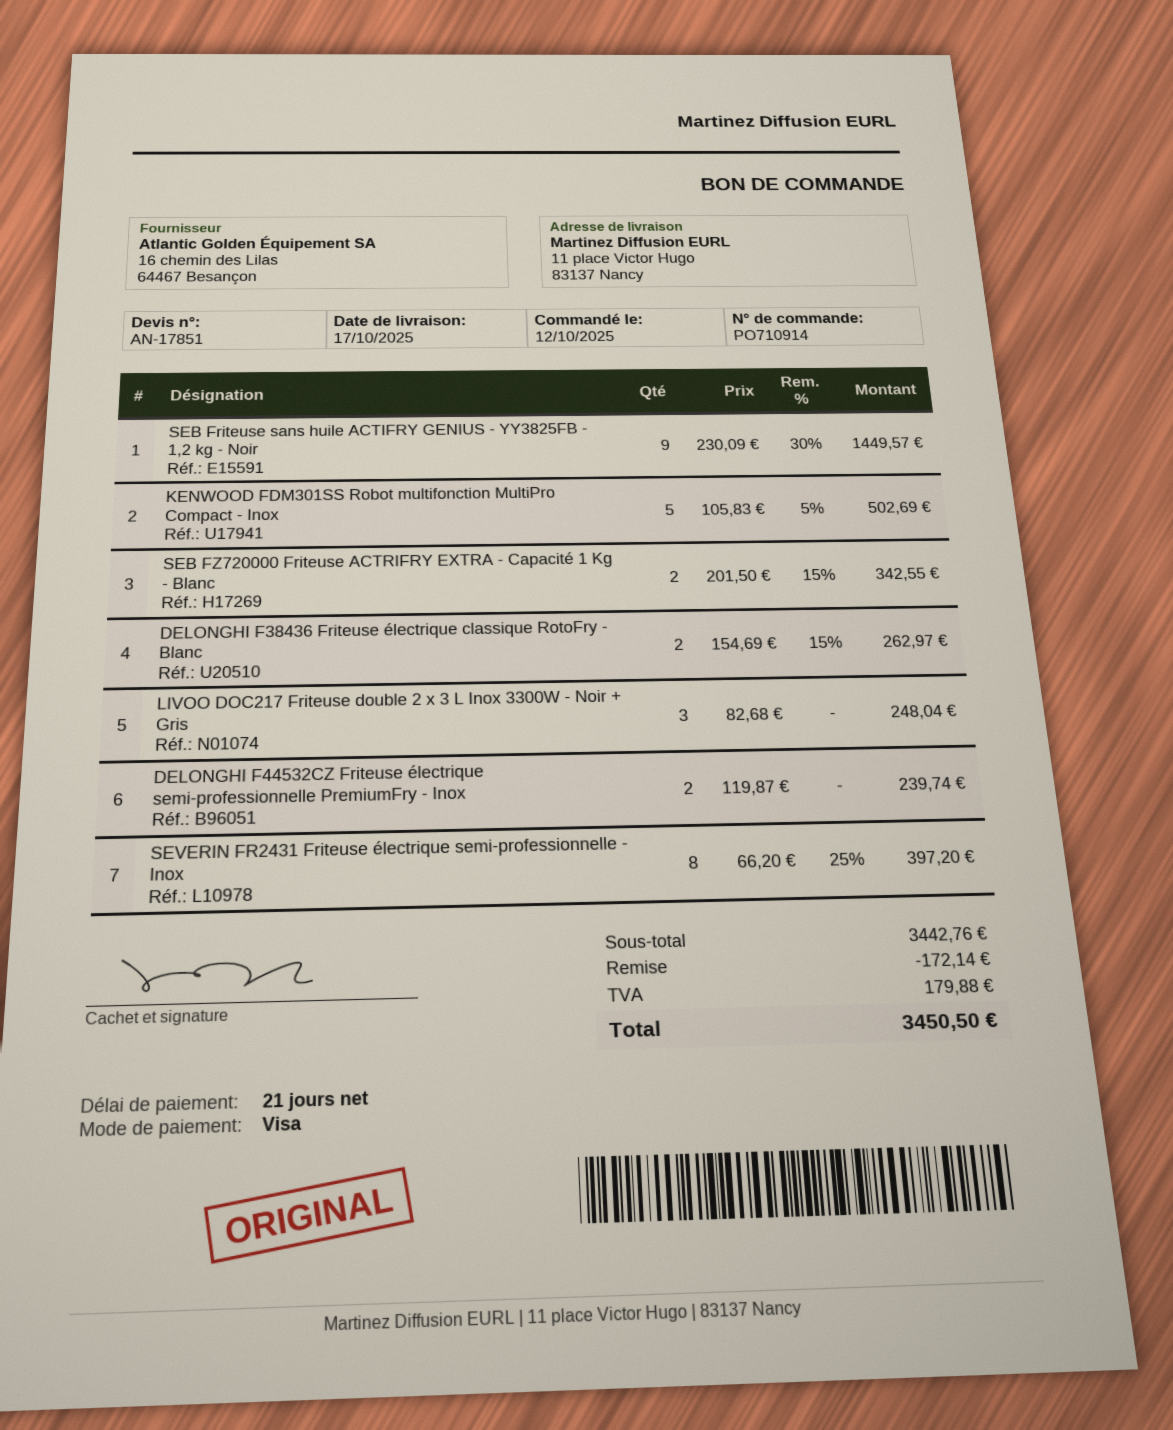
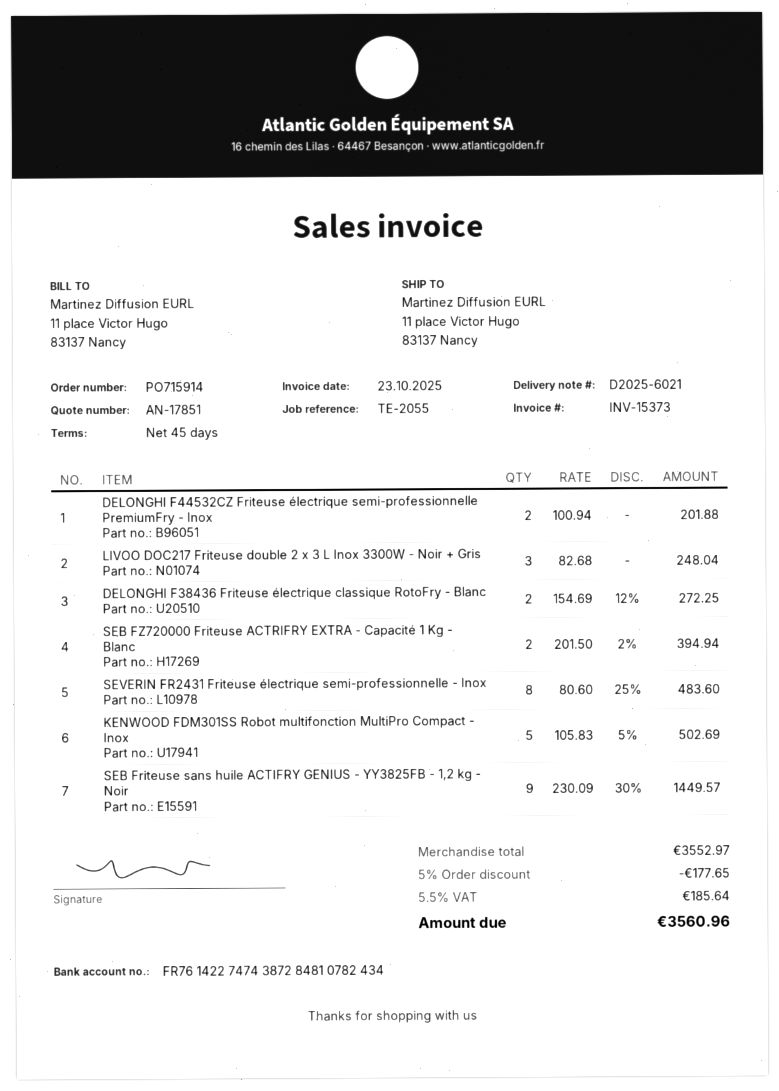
order number: PO710914 -> PO715914
payment terms: 21 days -> 45 days
SEB FZ720000 Friteuse ACTRIFRY EXTRA - Capacité 1 Kg - Blanc: 2 x 201.50 - 15% = 342.55 -> 2 x 201.50 - 2% = 394.94
DELONGHI F38436 Friteuse électrique classique RotoFry - Blanc: 2 x 154.69 - 15% = 262.97 -> 2 x 154.69 - 12% = 272.25
DELONGHI F44532CZ Friteuse électrique semi-professionnelle PremiumFry - Inox: 2 x 119.87 = 239.74 -> 2 x 100.94 = 201.88
SEVERIN FR2431 Friteuse électrique semi-professionnelle - Inox: 8 x 66.20 - 25% = 397.20 -> 8 x 80.60 - 25% = 483.60
subtotal: 3442.76 -> 3552.97
discount: 172.14 -> 177.65
tax: 179.88 -> 185.64
total: 3450.50 -> 3560.96

